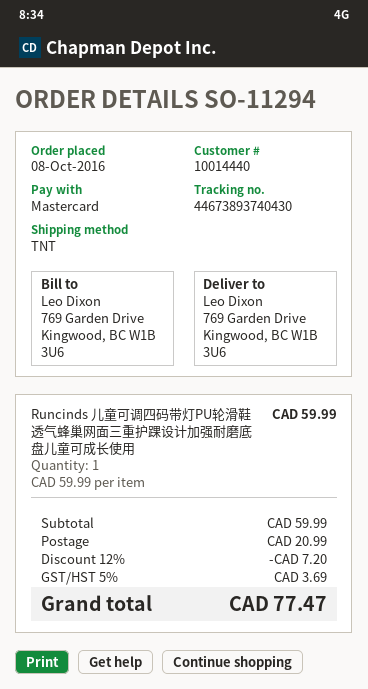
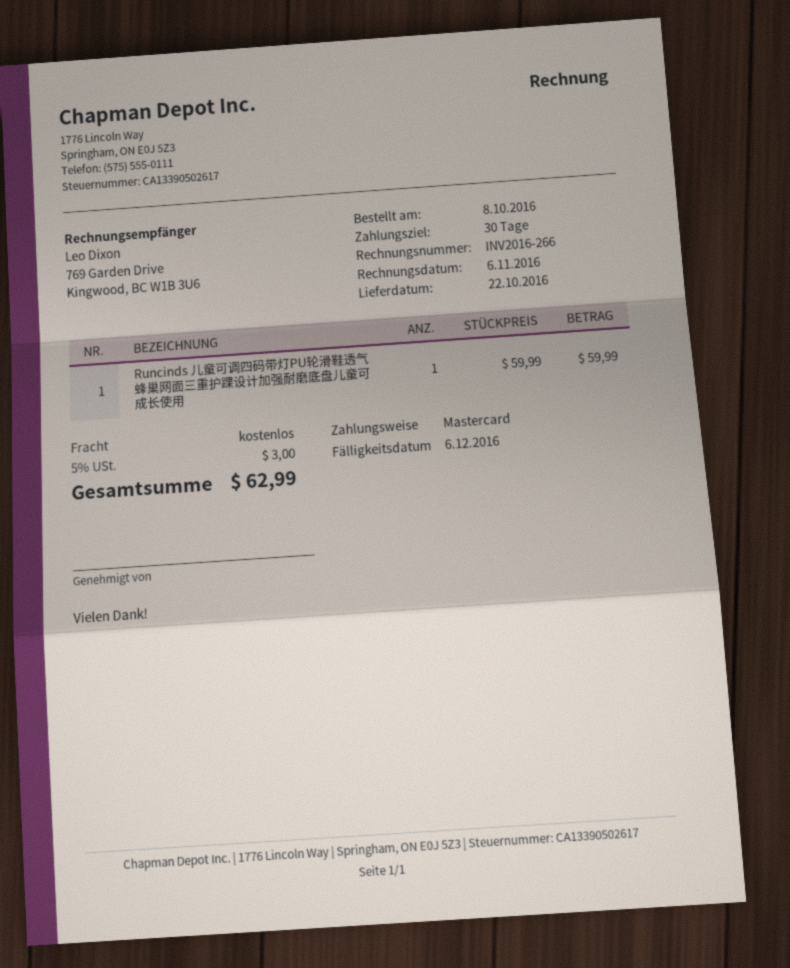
discount: 12% = 7.20 -> none
shipping: 20.99 -> 0.00
tax: 5% = 3.69 -> 5% = 3.00
total: 77.47 -> 62.99

